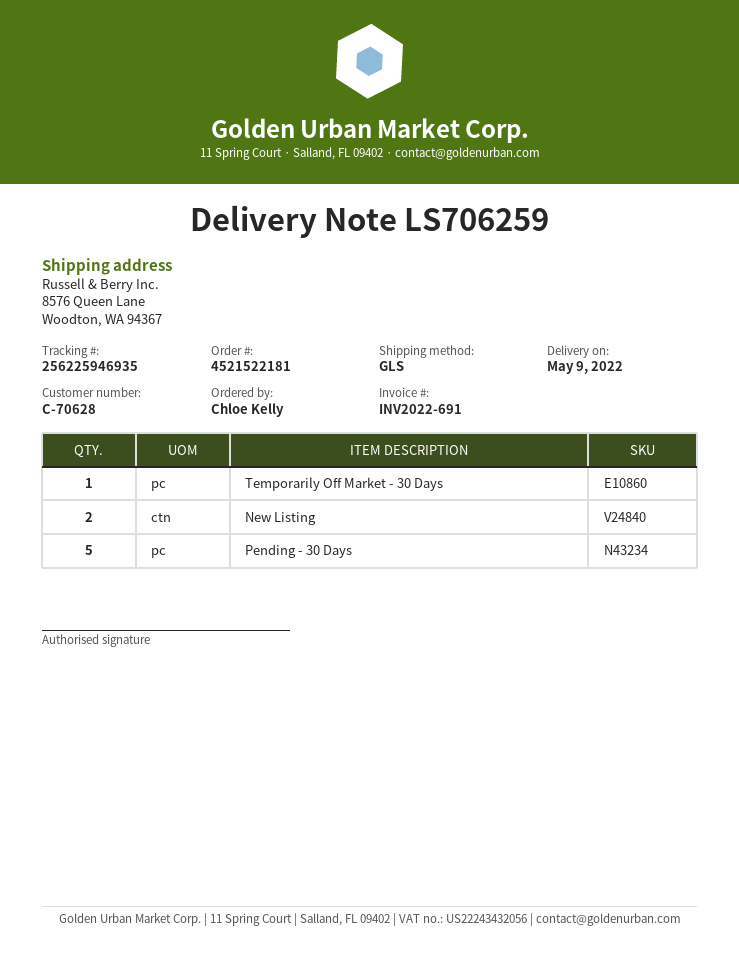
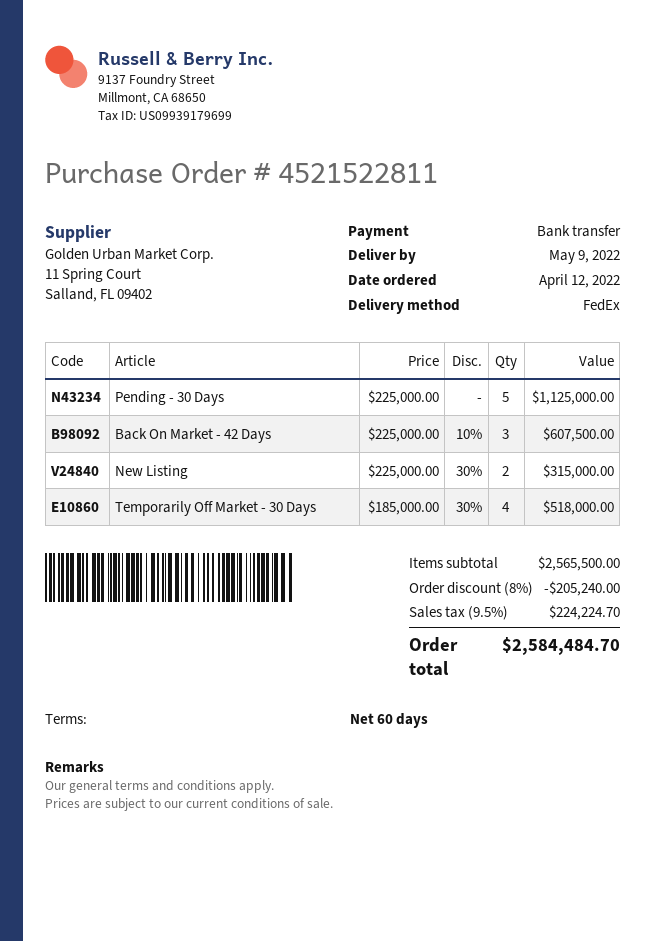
order number: 4521522181 -> 4521522811
shipping method: GLS -> FedEx
Temporarily Off Market - 30 Days: 1 -> 4
Back On Market - 42 Days: none -> 3

